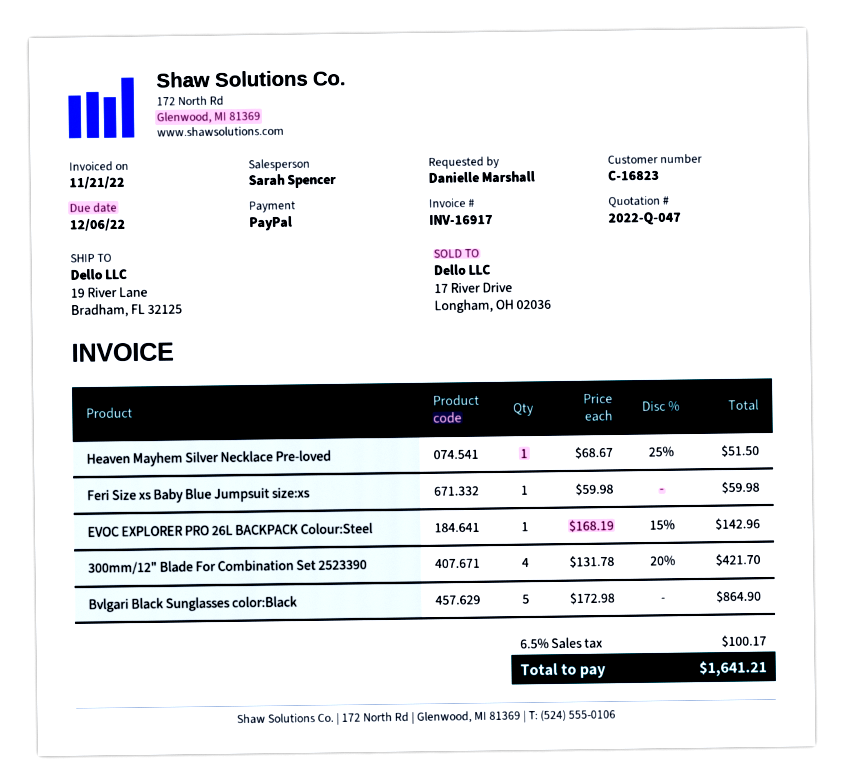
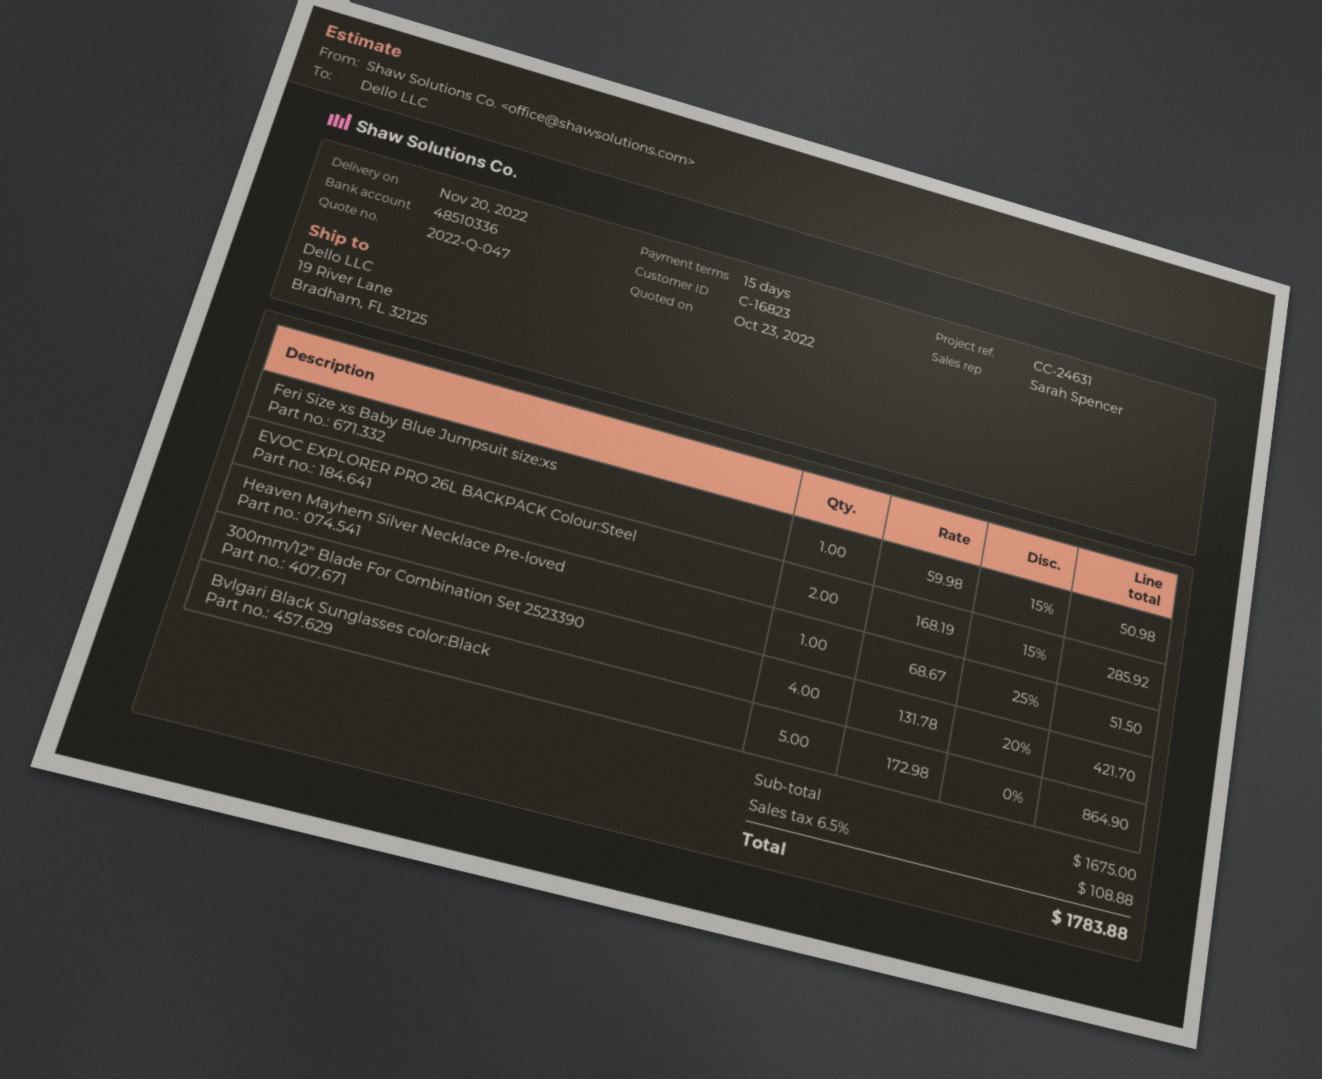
Feri Size xs Baby Blue Jumpsuit size:xs: 1 x 59.98 = 59.98 -> 1 x 59.98 - 15% = 50.98
EVOC EXPLORER PRO 26L BACKPACK Colour:Steel: 1 x 168.19 - 15% = 142.96 -> 2 x 168.19 - 15% = 285.92
tax: 6.5% = 100.17 -> 6.5% = 108.88
total: 1641.21 -> 1783.88

